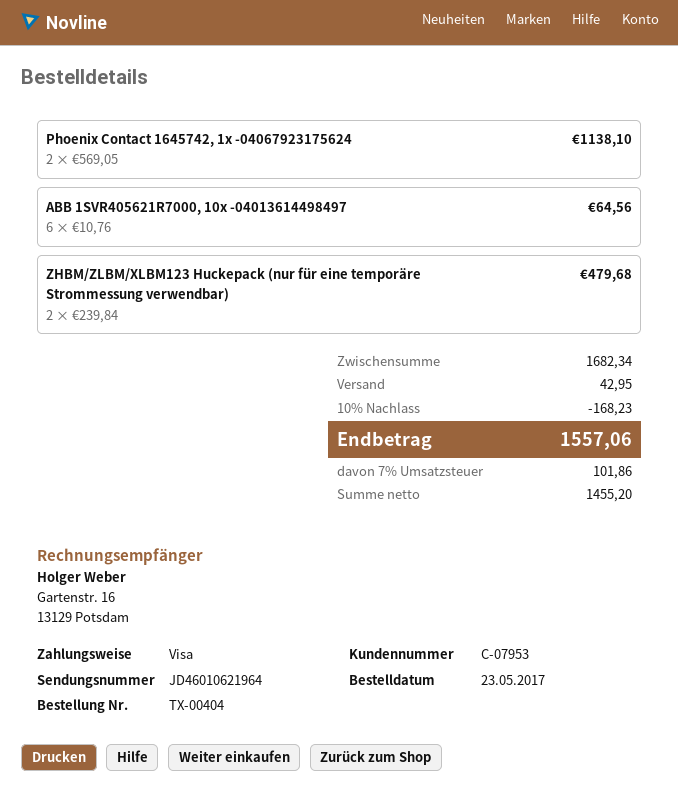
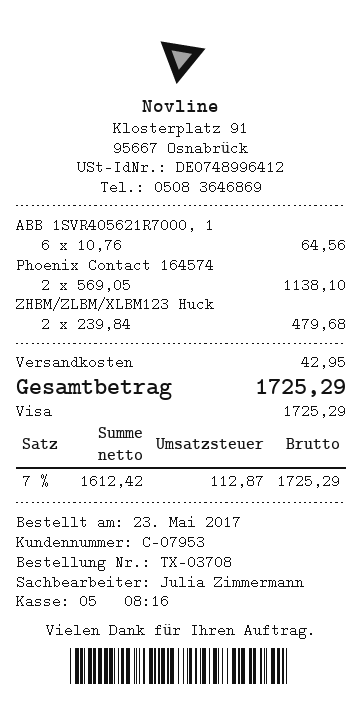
order number: TX-00404 -> TX-03708
discount: 10% = 168.23 -> none
net: 1455.20 -> 1612.42
tax: 7% = 101.86 -> 7% = 112.87
total: 1557.06 -> 1725.29

